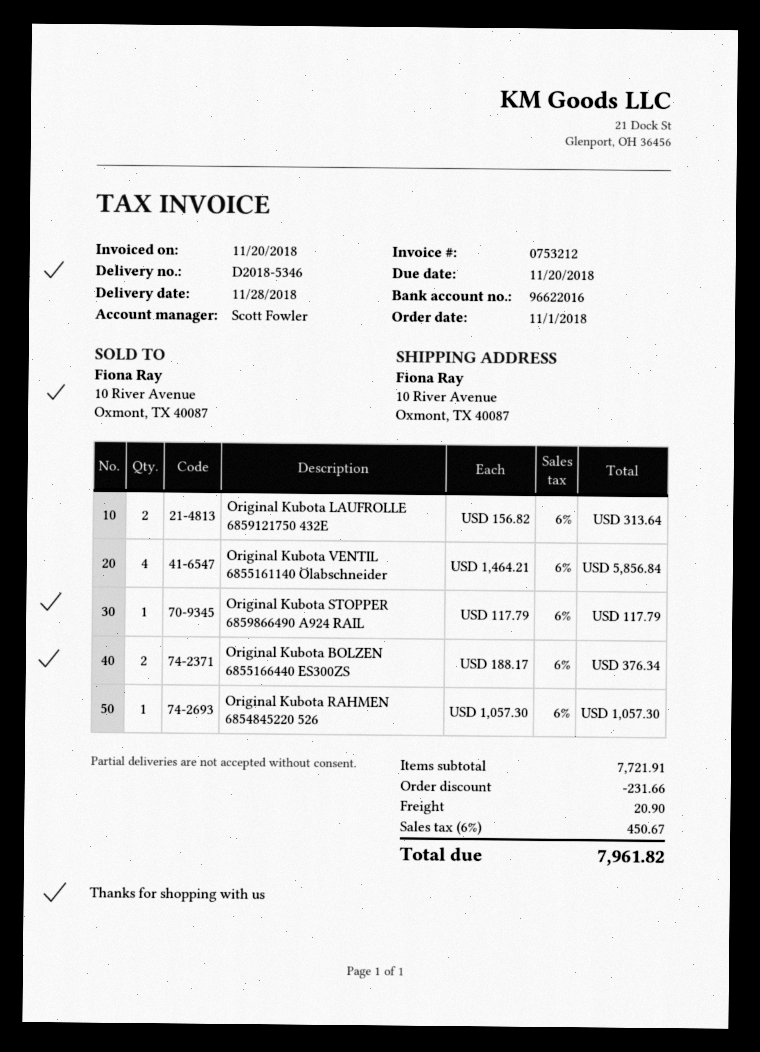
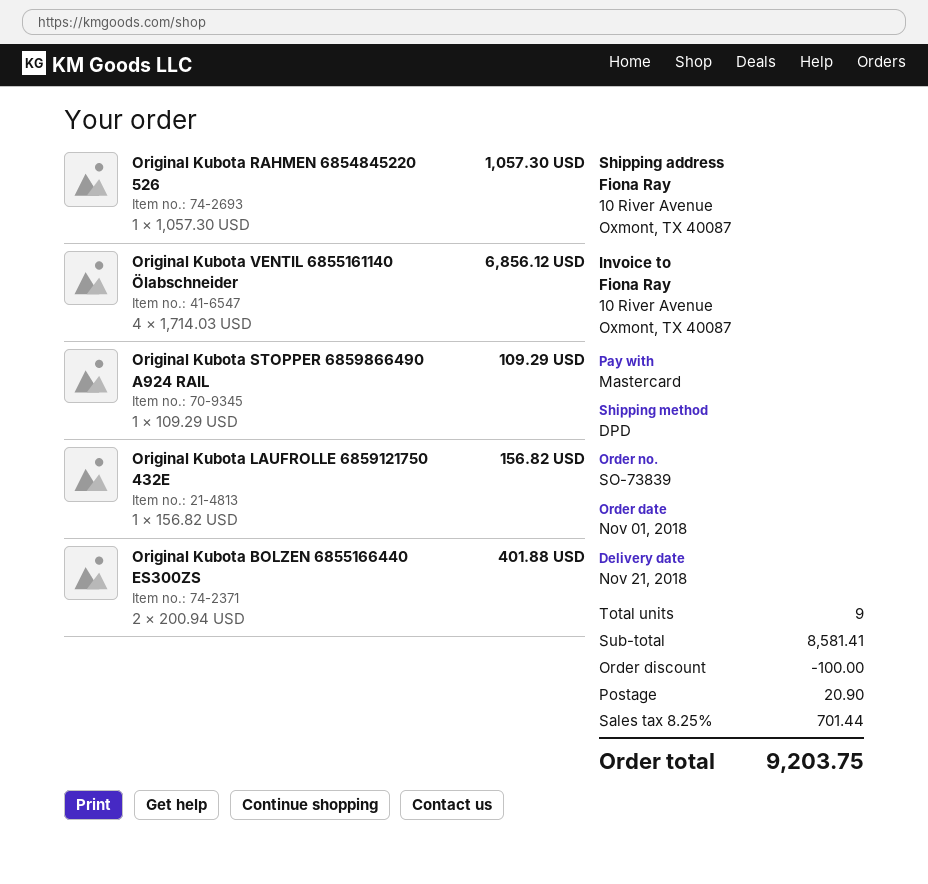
delivery date: 2018-11-28 -> 2018-11-21
Original Kubota LAUFROLLE 6859121750 432E: 2 x 156.82 = 313.64 -> 1 x 156.82 = 156.82
Original Kubota VENTIL 6855161140 Ölabschneider: 4 x 1464.21 = 5856.84 -> 4 x 1714.03 = 6856.12
Original Kubota STOPPER 6859866490 A924 RAIL: 1 x 117.79 = 117.79 -> 1 x 109.29 = 109.29
Original Kubota BOLZEN 6855166440 ES300ZS: 2 x 188.17 = 376.34 -> 2 x 200.94 = 401.88
subtotal: 7721.91 -> 8581.41
discount: 231.66 -> 100.00
tax: 6% = 450.67 -> 8.25% = 701.44
total: 7961.82 -> 9203.75

